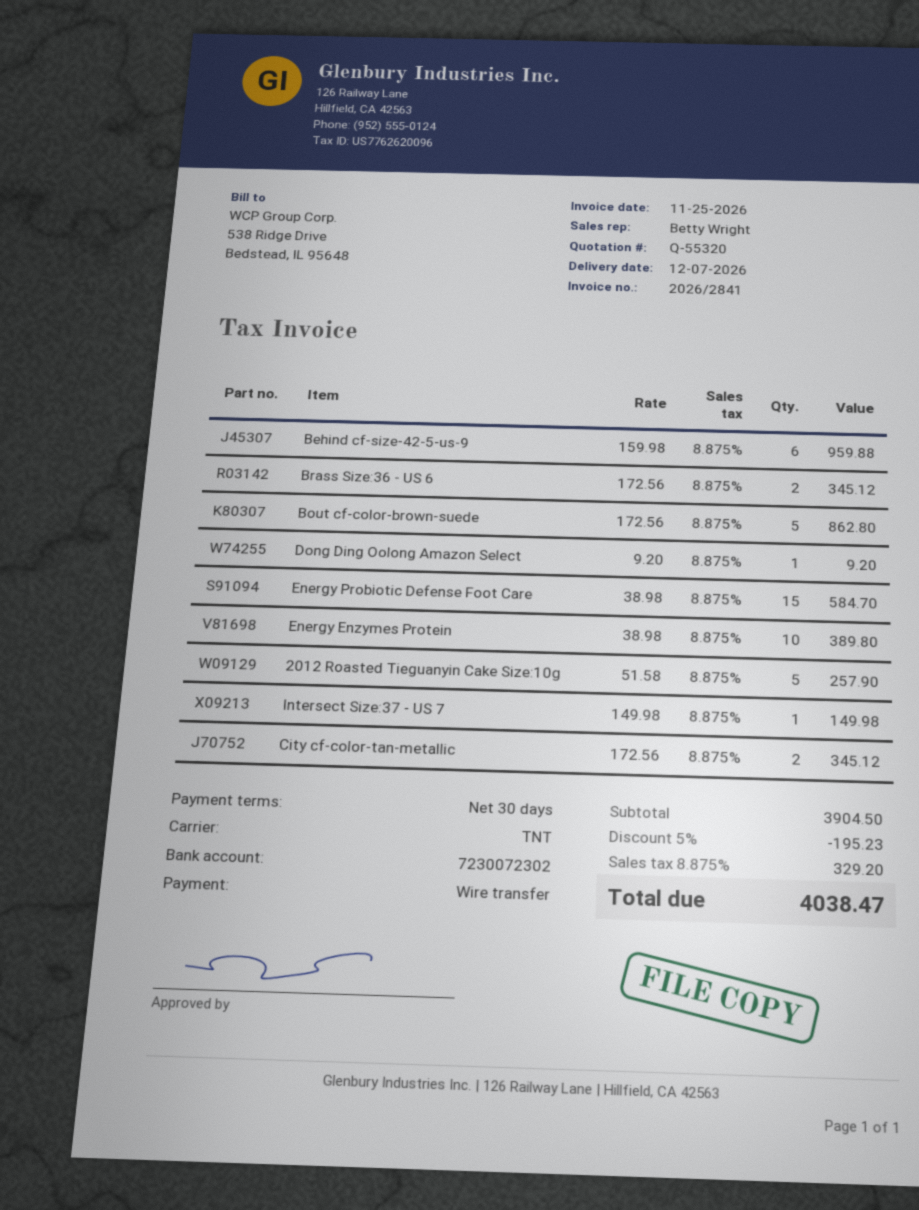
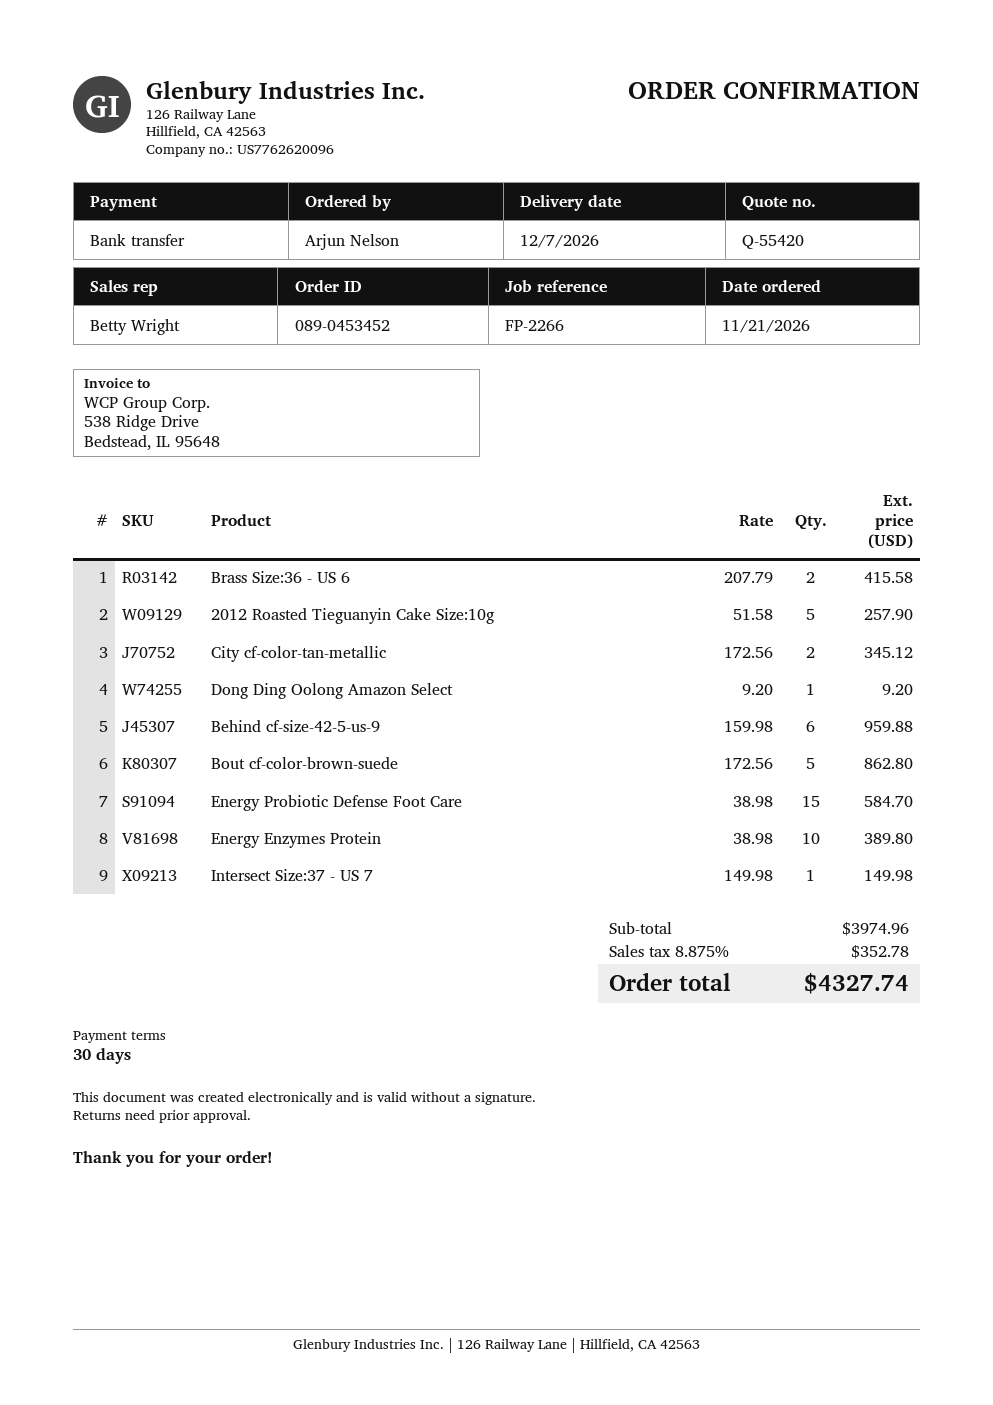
quote number: Q-55320 -> Q-55420
Brass Size:36 - US 6: 2 x 172.56 = 345.12 -> 2 x 207.79 = 415.58
subtotal: 3904.50 -> 3974.96
discount: 5% = 195.23 -> none
tax: 8.875% = 329.20 -> 8.875% = 352.78
total: 4038.47 -> 4327.74

